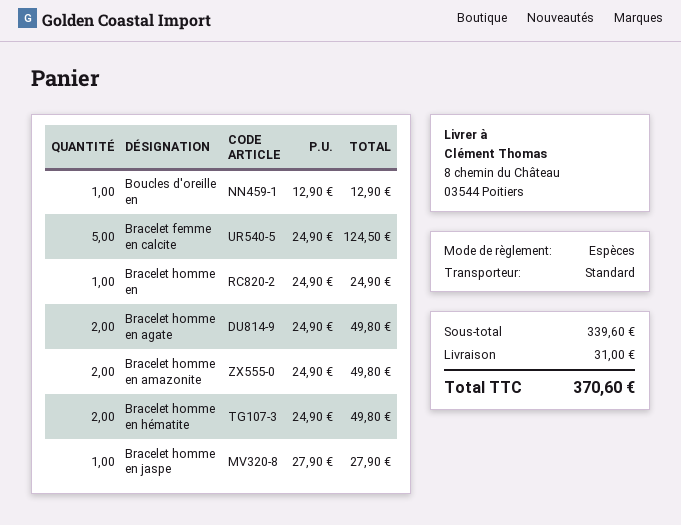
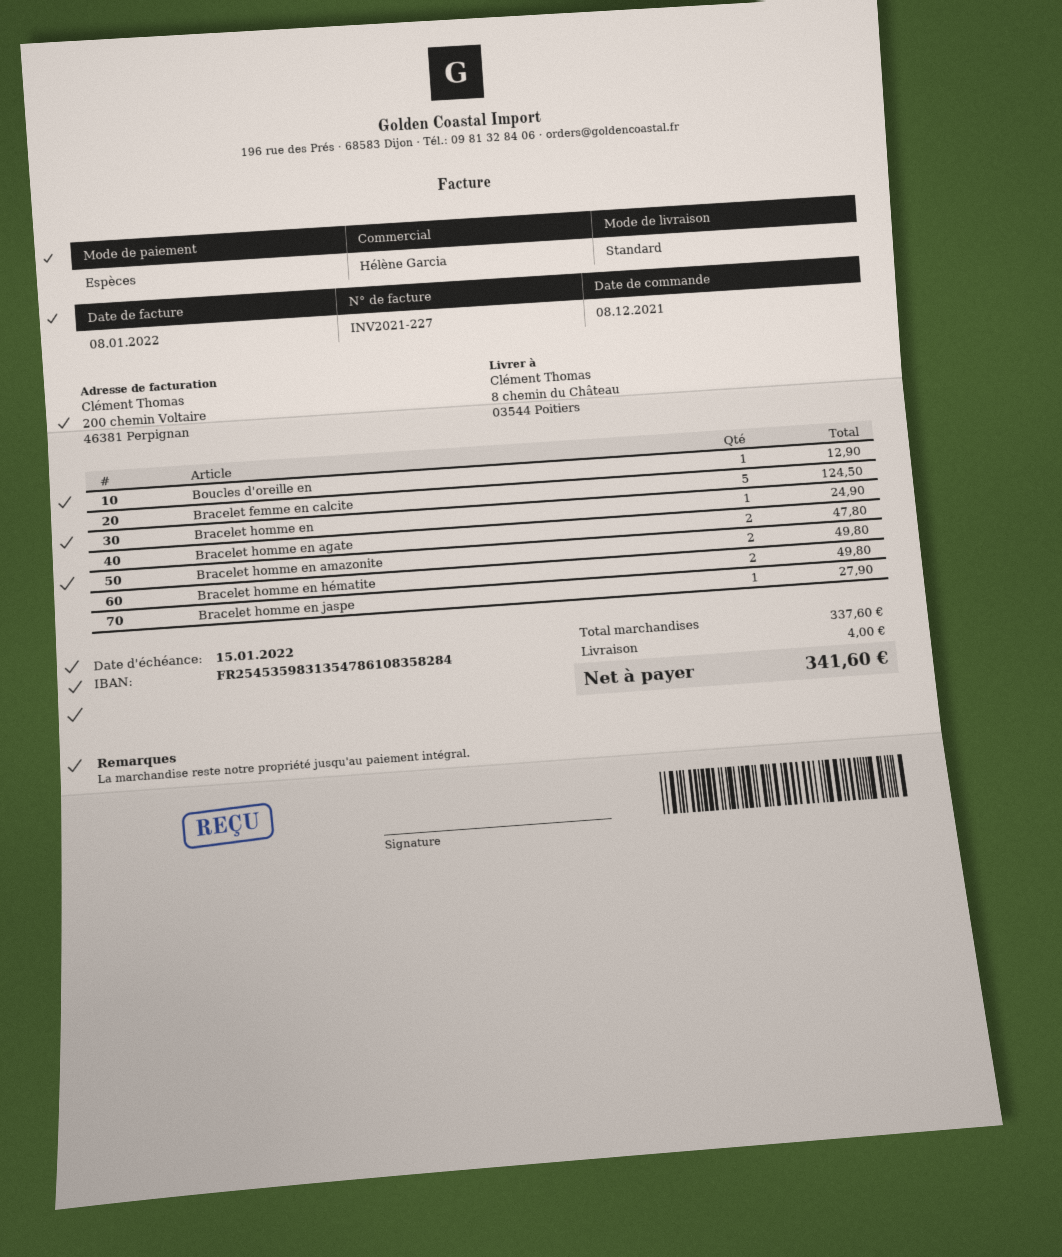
Bracelet homme en agate: 2 for 49.80 -> 2 for 47.80
subtotal: 339.60 -> 337.60
shipping: 31.00 -> 4.00
total: 370.60 -> 341.60

